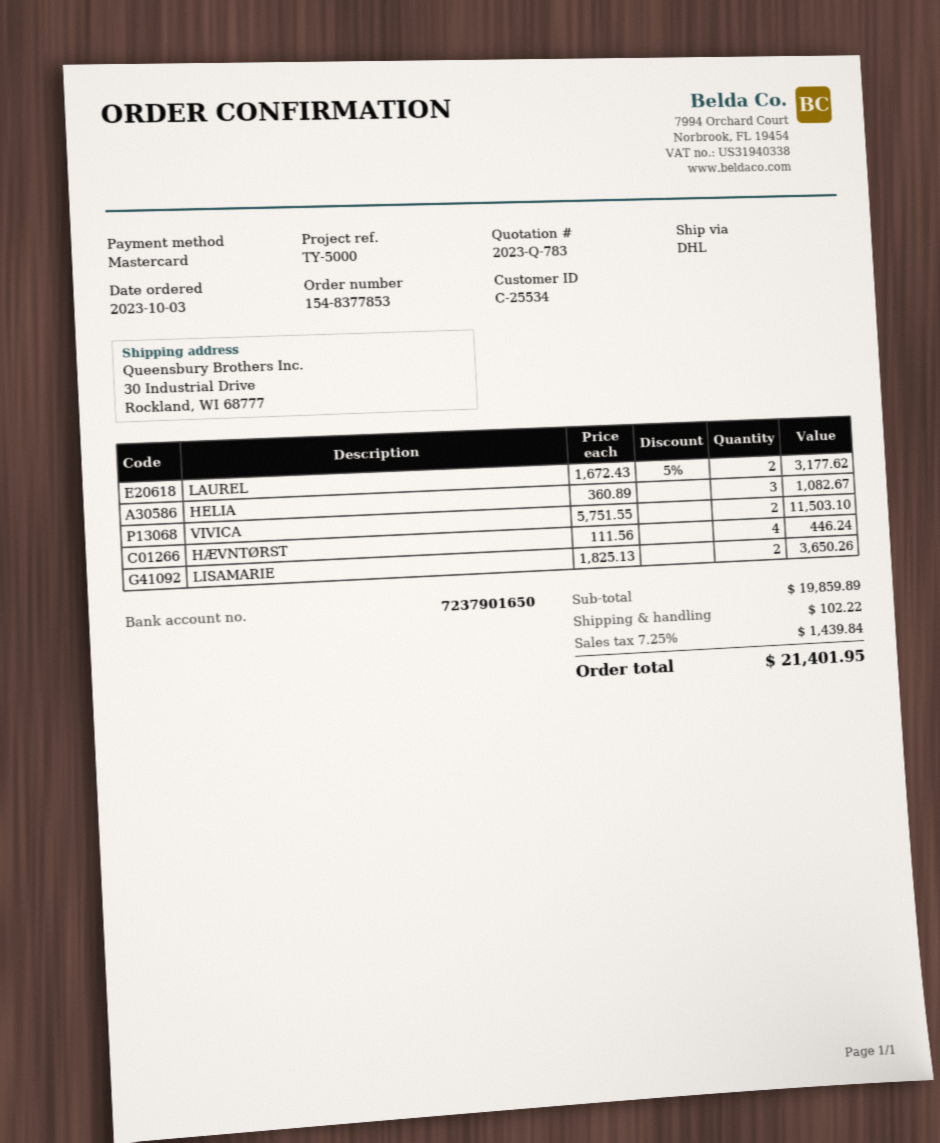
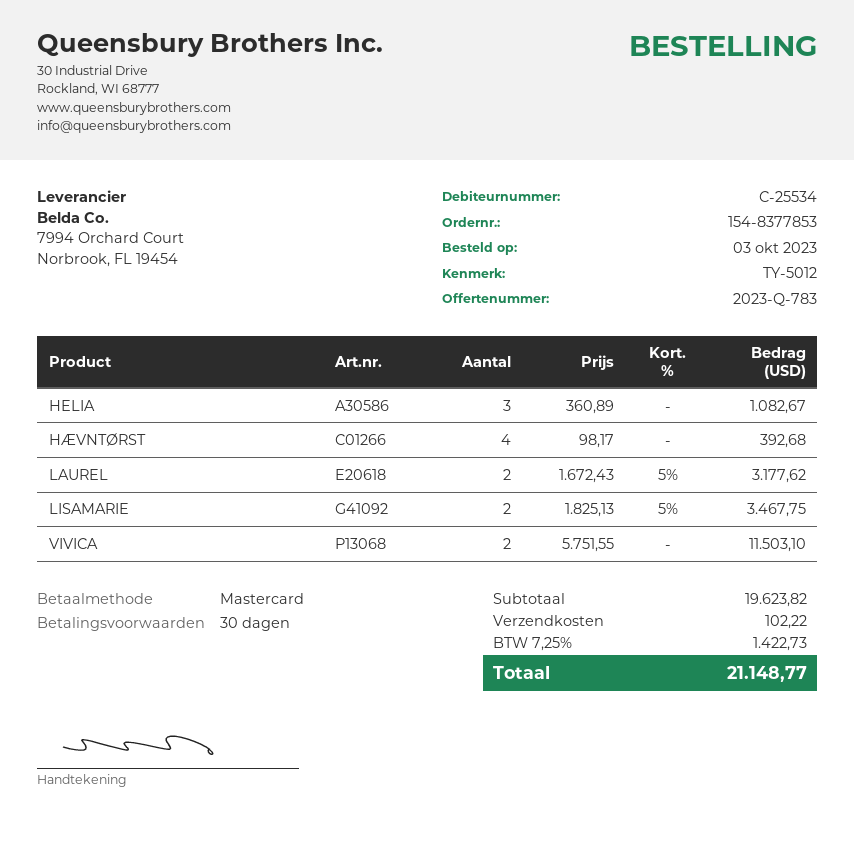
reference: TY-5000 -> TY-5012
HÆVNTØRST: 4 x 111.56 = 446.24 -> 4 x 98.17 = 392.68
LISAMARIE: 2 x 1825.13 = 3650.26 -> 2 x 1825.13 - 5% = 3467.75
subtotal: 19859.89 -> 19623.82
tax: 7.25% = 1439.84 -> 7.25% = 1422.73
total: 21401.95 -> 21148.77

